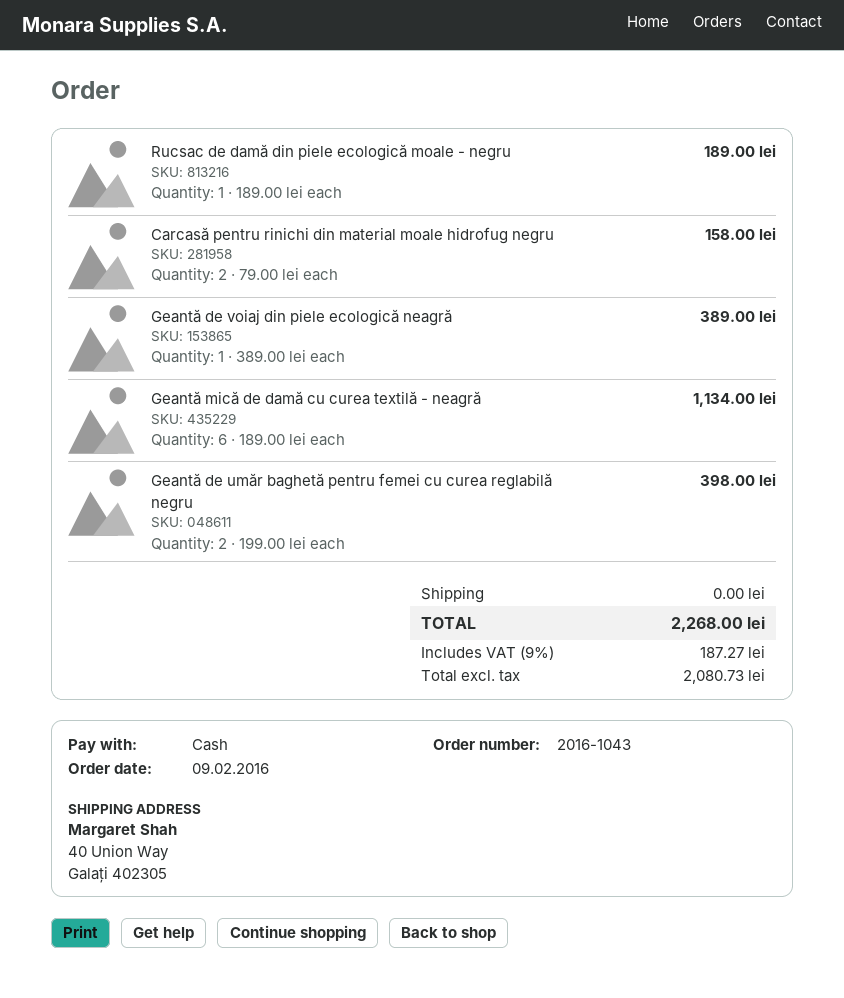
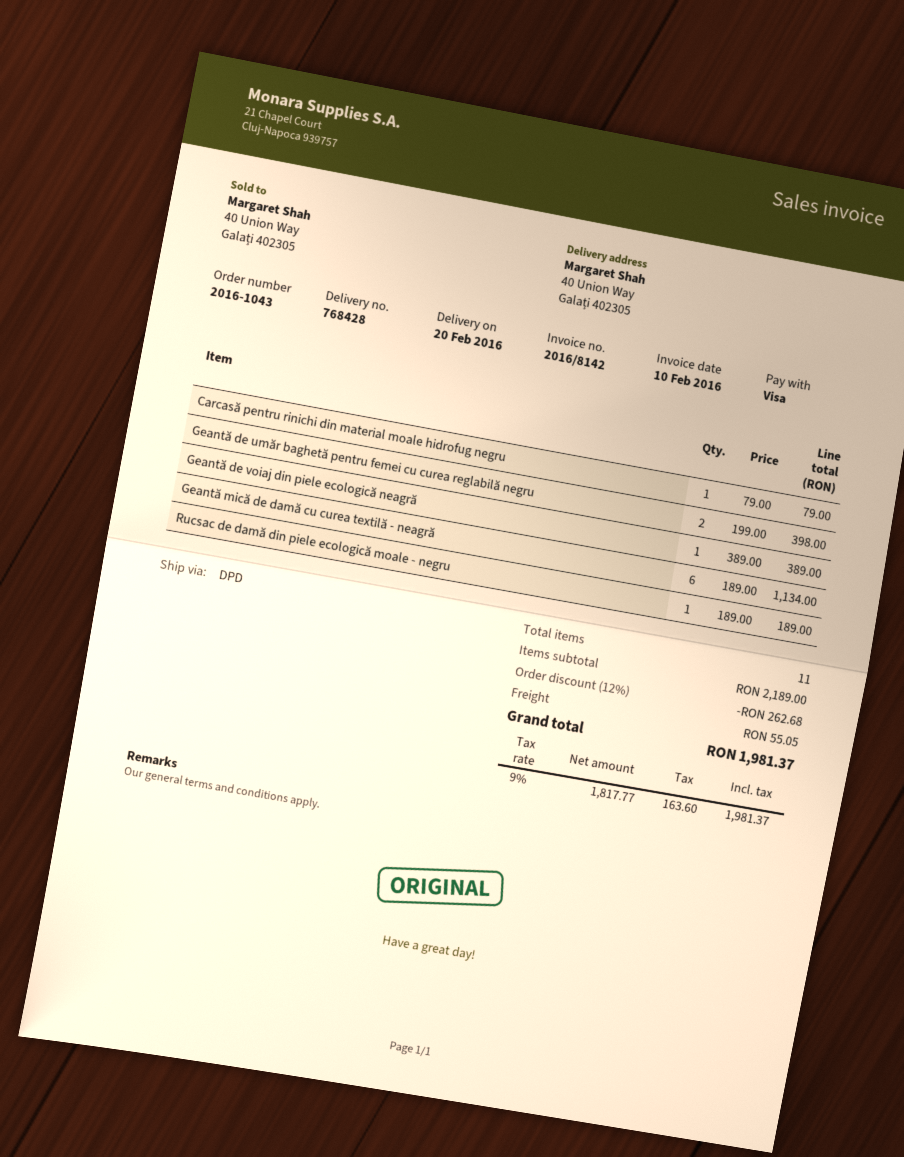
payment method: cash -> Visa
Carcasă pentru rinichi din material moale hidrofug negru: 2 x 79.00 = 158.00 -> 1 x 79.00 = 79.00
discount: none -> 12% = 262.68
shipping: 0.00 -> 55.05
net: 2080.73 -> 1817.77
tax: 9% = 187.27 -> 9% = 163.60
total: 2268.00 -> 1981.37

